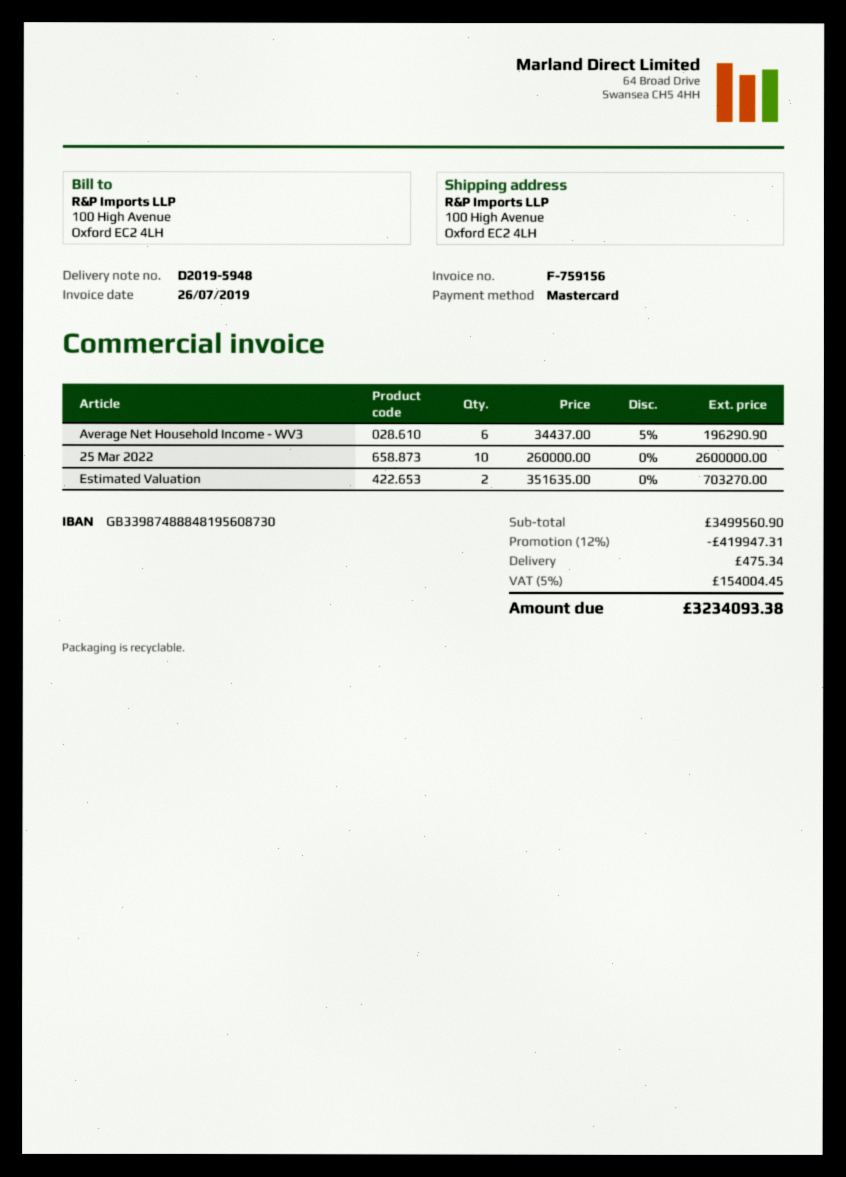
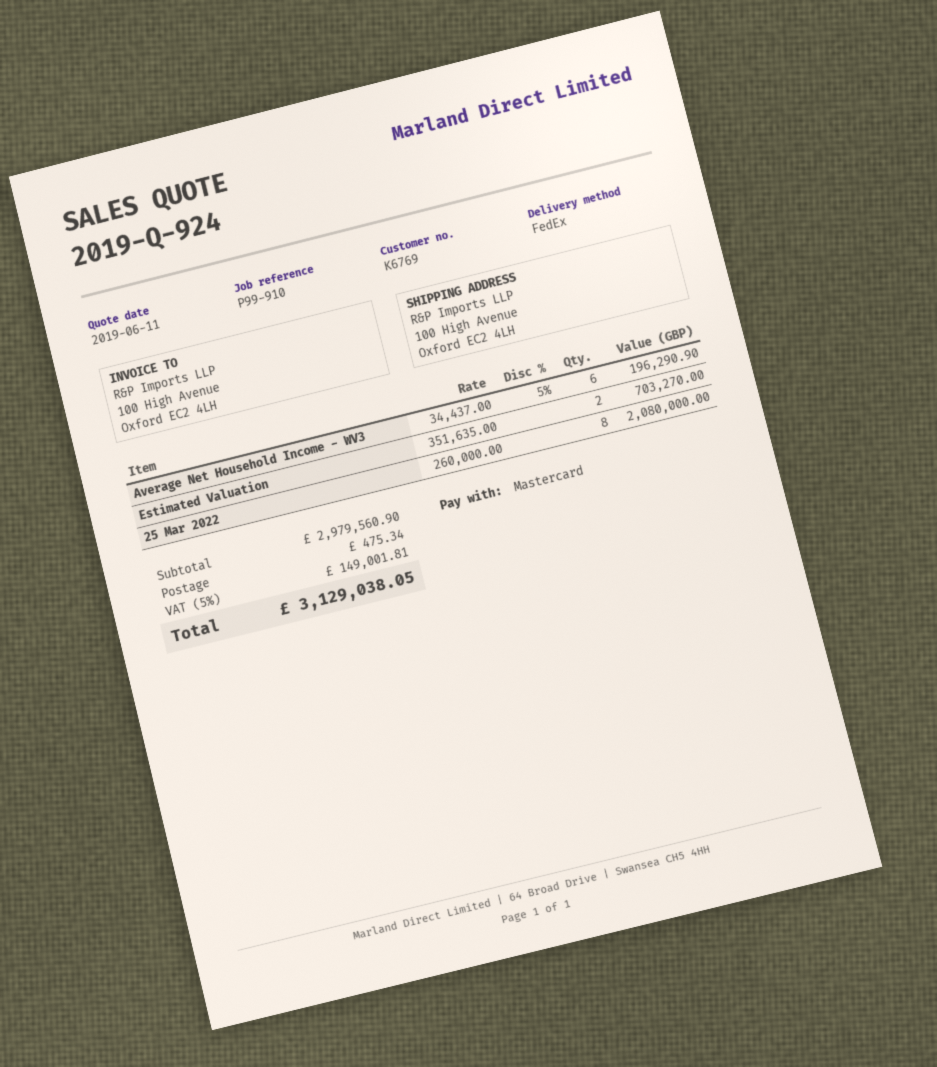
25 Mar 2022: 10 x 260000.00 = 2600000.00 -> 8 x 260000.00 = 2080000.00
subtotal: 3499560.90 -> 2979560.90
discount: 12% = 419947.31 -> none
tax: 5% = 154004.45 -> 5% = 149001.81
total: 3234093.38 -> 3129038.05

